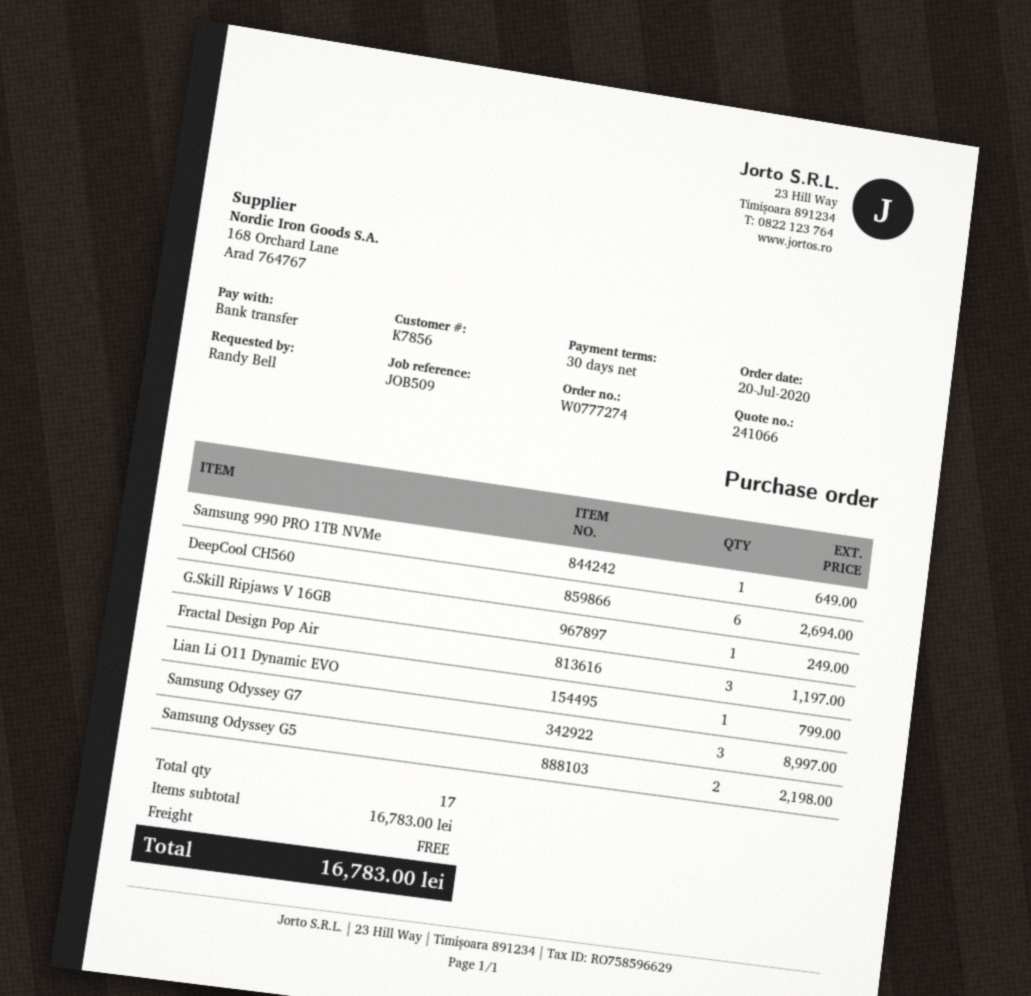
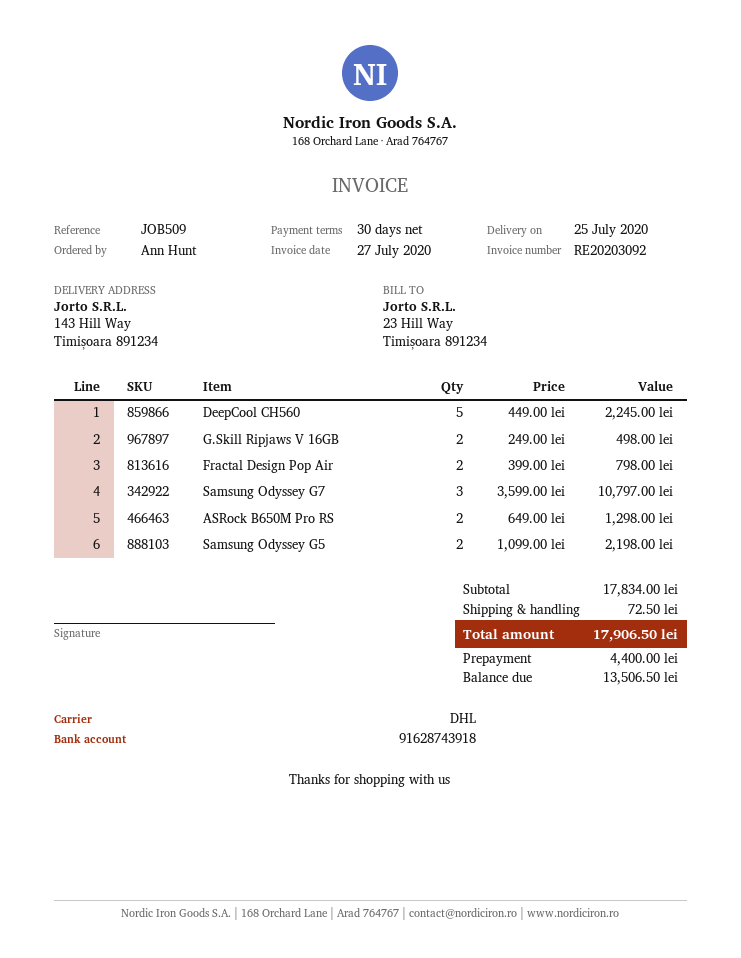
ordered by: Randy Bell -> Ann Hunt
Samsung 990 PRO 1TB NVMe: 1 for 649.00 -> none
DeepCool CH560: 6 for 2694.00 -> 5 for 2245.00
G.Skill Ripjaws V 16GB: 1 for 249.00 -> 2 for 498.00
Fractal Design Pop Air: 3 for 1197.00 -> 2 for 798.00
Lian Li O11 Dynamic EVO: 1 for 799.00 -> none
Samsung Odyssey G7: 3 for 8997.00 -> 3 for 10797.00
ASRock B650M Pro RS: none -> 2 for 1298.00
subtotal: 16783.00 -> 17834.00
shipping: 0.00 -> 72.50
total: 16783.00 -> 17906.50

